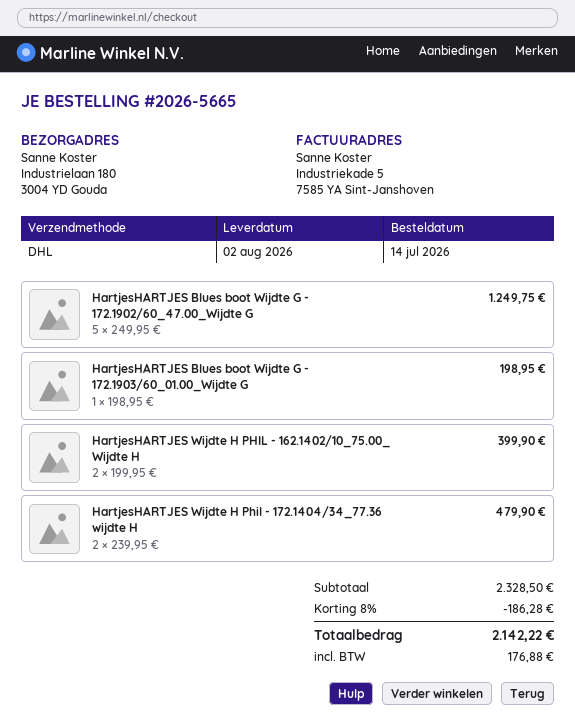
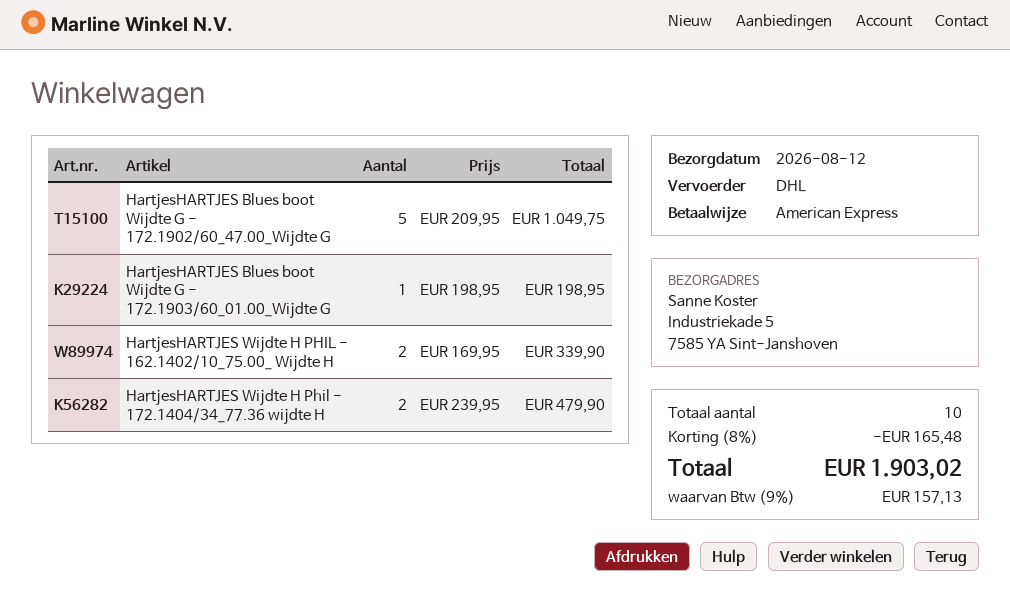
delivery date: 2026-08-02 -> 2026-08-12
ship to: Industrielaan 180, 3004 YD Gouda -> Industriekade 5, 7585 YA Sint-Janshoven
HartjesHARTJES Blues boot Wijdte G - 172.1902/60_47.00_Wijdte G: 5 x 249.95 = 1249.75 -> 5 x 209.95 = 1049.75
HartjesHARTJES Wijdte H PHIL - 162.1402/10_75.00_ Wijdte H: 2 x 199.95 = 399.90 -> 2 x 169.95 = 339.90
discount: 8% = 186.28 -> 8% = 165.48
tax: 176.88 -> 157.13
total: 2142.22 -> 1903.02

